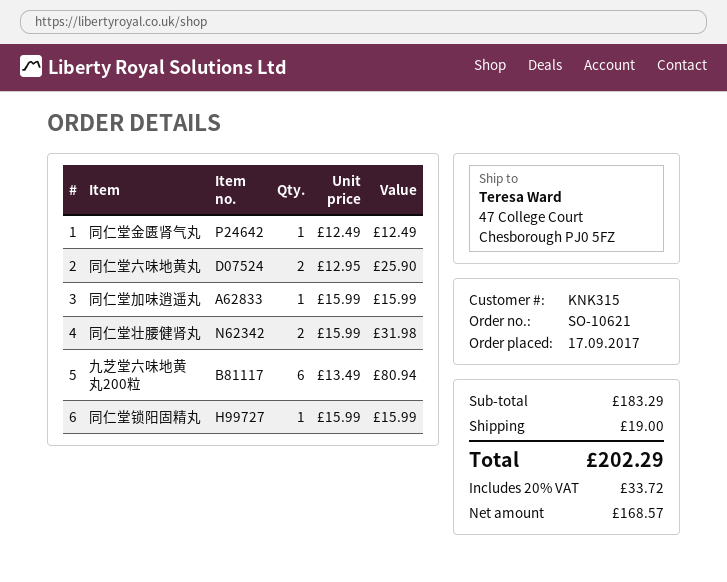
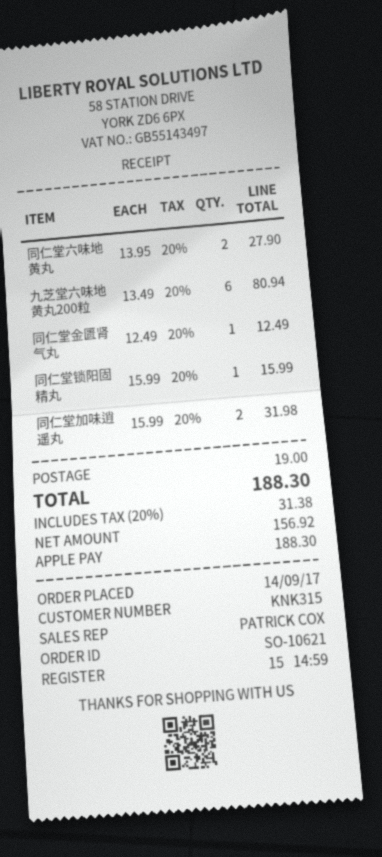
order date: 2017-09-17 -> 2017-09-14
同仁堂六味地黄丸: 2 x 12.95 = 25.90 -> 2 x 13.95 = 27.90
同仁堂加味逍遥丸: 1 x 15.99 = 15.99 -> 2 x 15.99 = 31.98
同仁堂壮腰健肾丸: 2 x 15.99 = 31.98 -> none
net: 168.57 -> 156.92
tax: 20% = 33.72 -> 20% = 31.38
total: 202.29 -> 188.30

